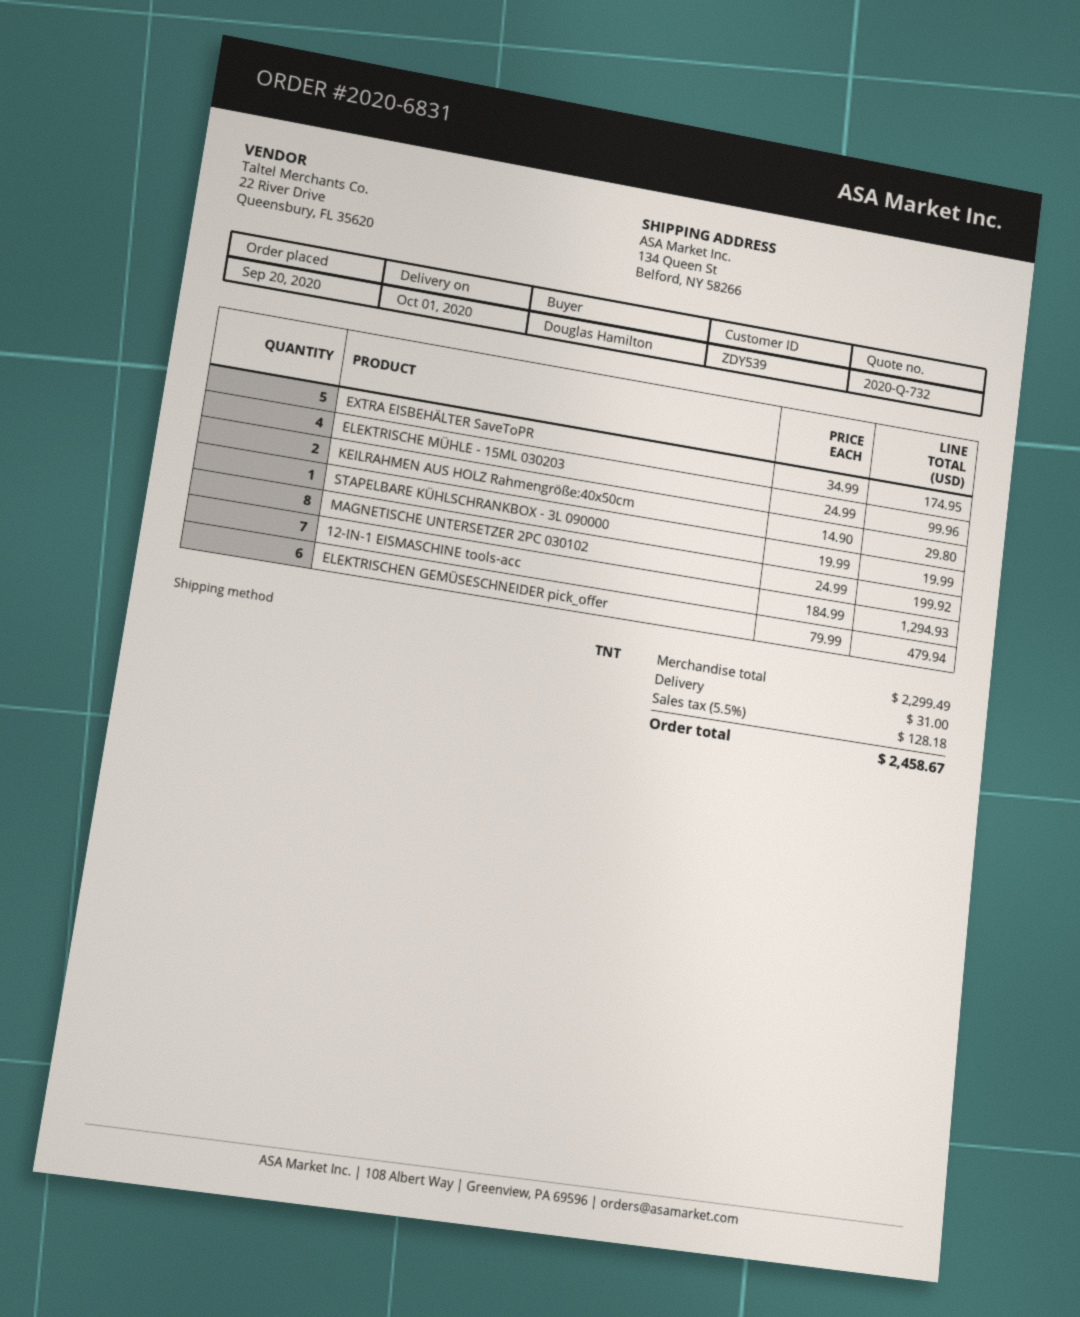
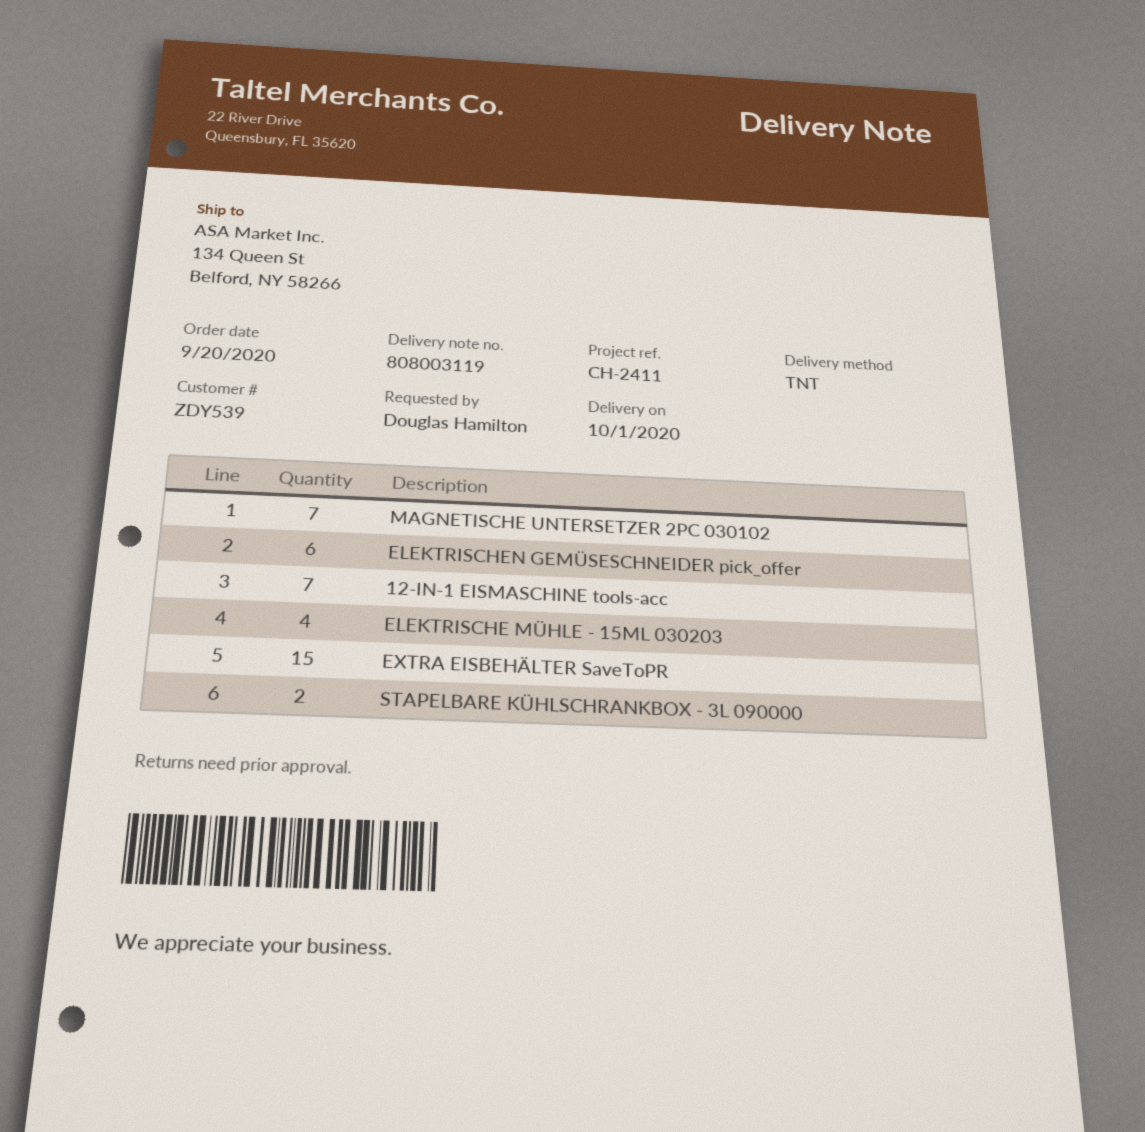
EXTRA EISBEHÄLTER SaveToPR: 5 -> 15
KEILRAHMEN AUS HOLZ Rahmengröße:40x50cm: 2 -> none
STAPELBARE KÜHLSCHRANKBOX - 3L 090000: 1 -> 2
MAGNETISCHE UNTERSETZER 2PC 030102: 8 -> 7

